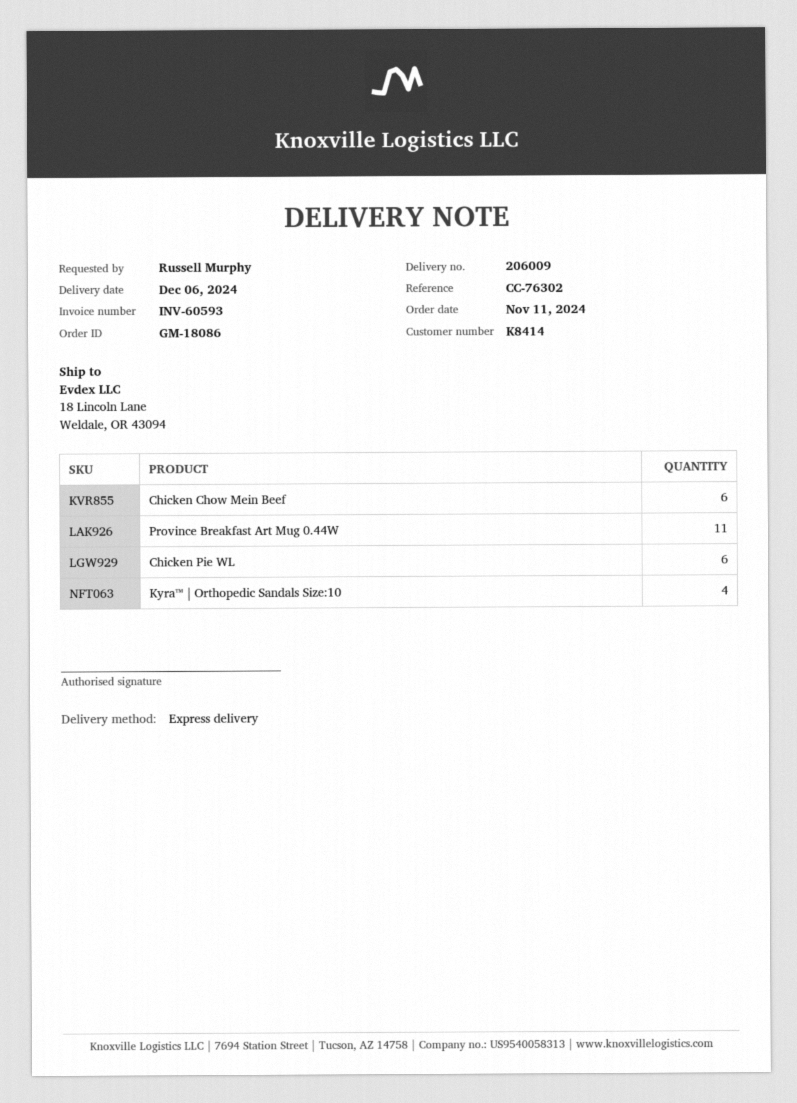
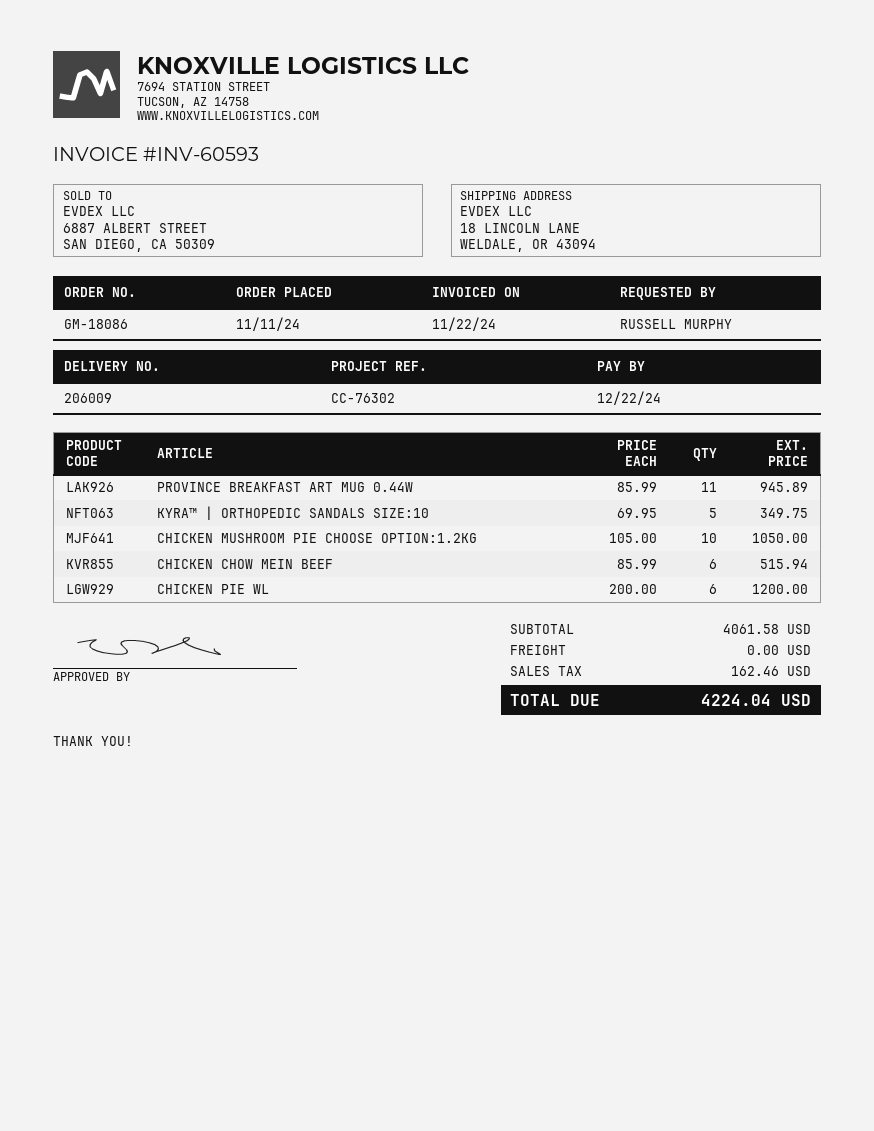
Kyra™ | Orthopedic Sandals Size:10: 4 -> 5
CHICKEN MUSHROOM PIE CHOOSE OPTION:1.2KG: none -> 10

